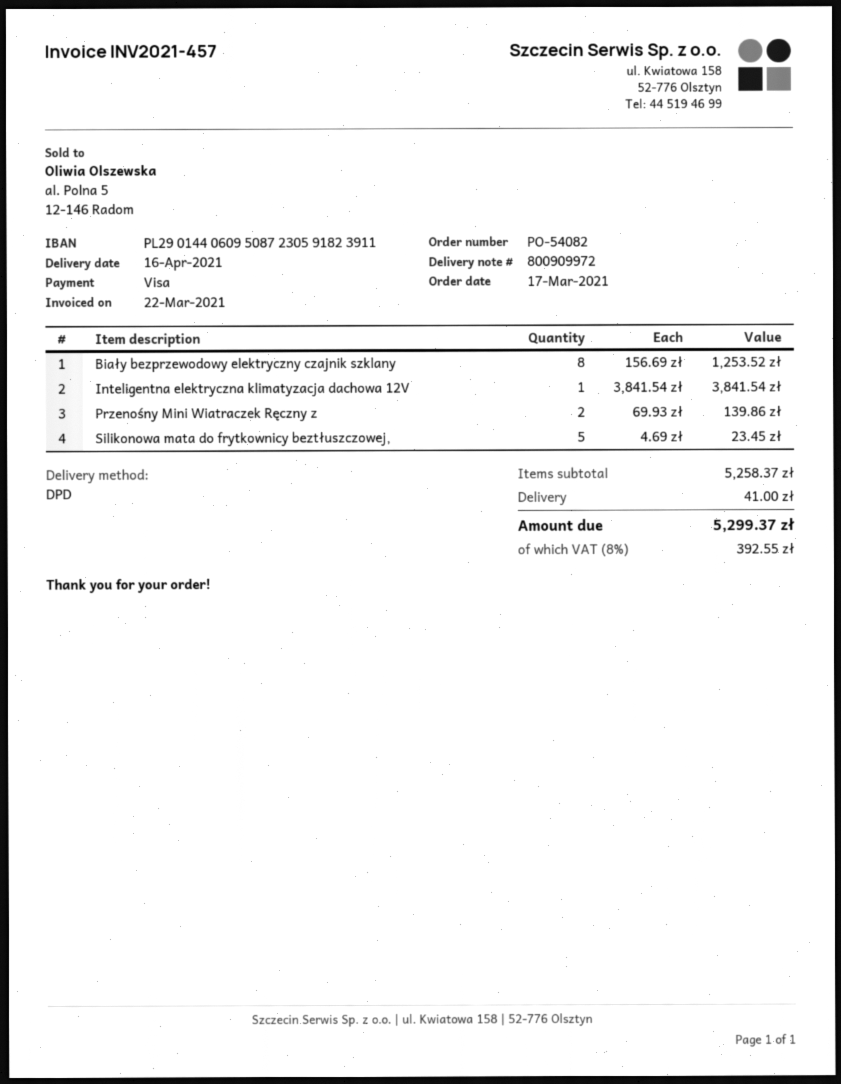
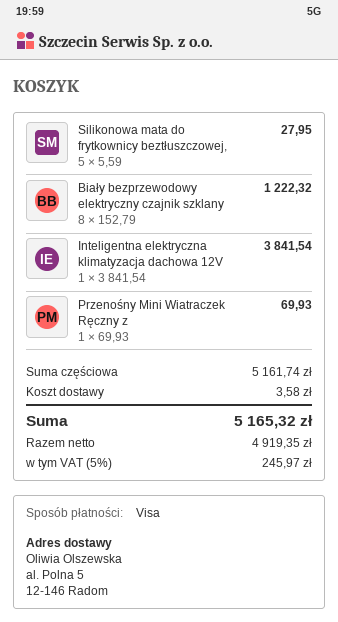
Biały bezprzewodowy elektryczny czajnik szklany: 8 x 156.69 = 1253.52 -> 8 x 152.79 = 1222.32
Przenośny Mini Wiatraczek Ręczny z: 2 x 69.93 = 139.86 -> 1 x 69.93 = 69.93
Silikonowa mata do frytkownicy beztłuszczowej,: 5 x 4.69 = 23.45 -> 5 x 5.59 = 27.95
subtotal: 5258.37 -> 5161.74
shipping: 41.00 -> 3.58
tax: 8% = 392.55 -> 5% = 245.97
total: 5299.37 -> 5165.32

